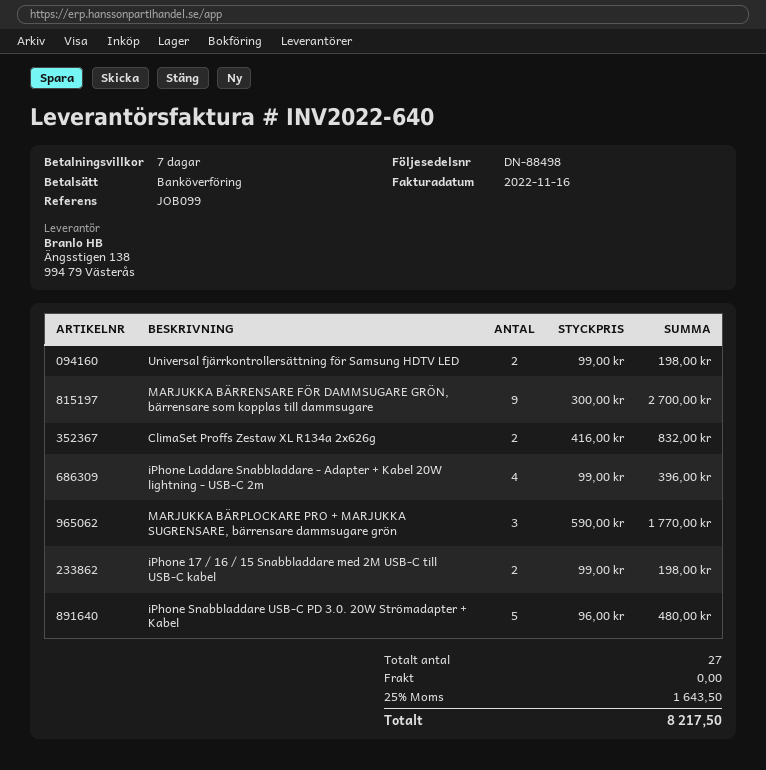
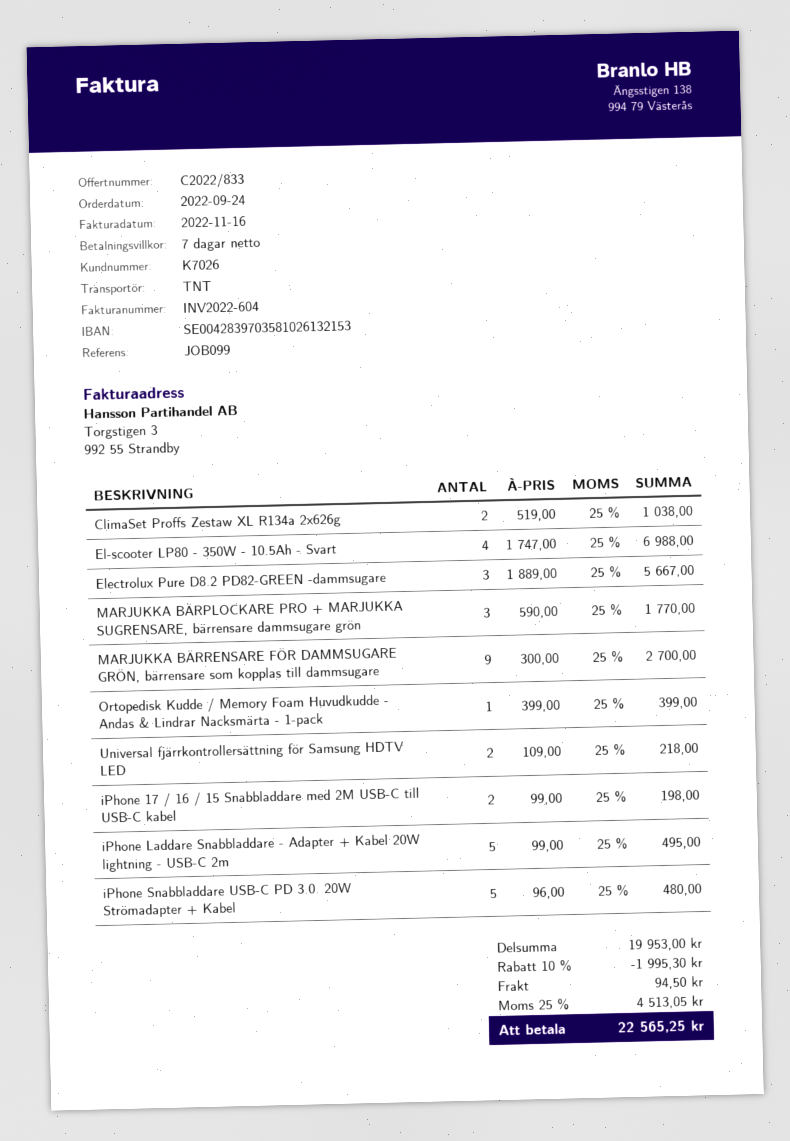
invoice number: INV2022-640 -> INV2022-604
Universal fjärrkontrollersättning för Samsung HDTV LED: 2 x 99.00 = 198.00 -> 2 x 109.00 = 218.00
ClimaSet Proffs Zestaw XL R134a 2x626g: 2 x 416.00 = 832.00 -> 2 x 519.00 = 1038.00
iPhone Laddare Snabbladdare - Adapter + Kabel 20W lightning - USB-C 2m: 4 x 99.00 = 396.00 -> 5 x 99.00 = 495.00
El-scooter LP80 - 350W - 10.5Ah - Svart: none -> 4 x 1747.00 = 6988.00
Electrolux Pure D8.2 PD82-GREEN -dammsugare: none -> 3 x 1889.00 = 5667.00
Ortopedisk Kudde / Memory Foam Huvudkudde - Andas & Lindrar Nacksmärta - 1-pack: none -> 1 x 399.00 = 399.00
discount: none -> 10% = 1995.30
shipping: 0.00 -> 94.50
tax: 25% = 1643.50 -> 25% = 4513.05
total: 8217.50 -> 22565.25

